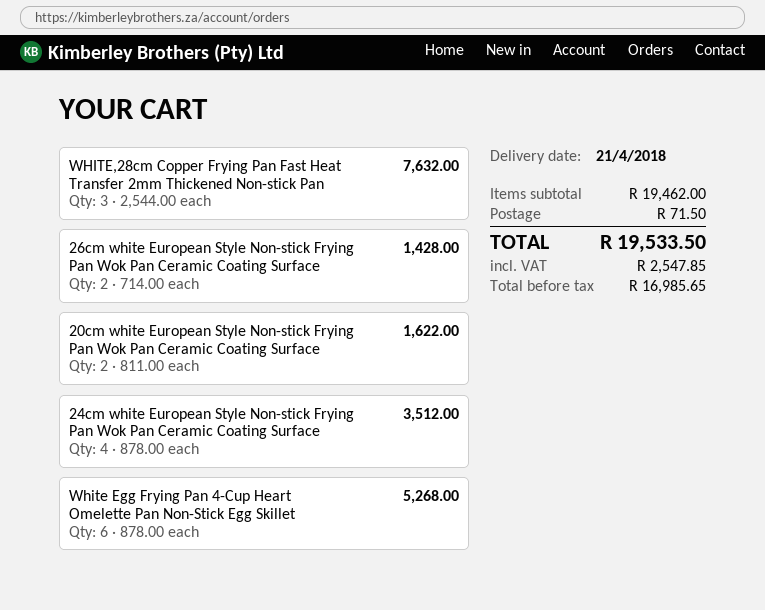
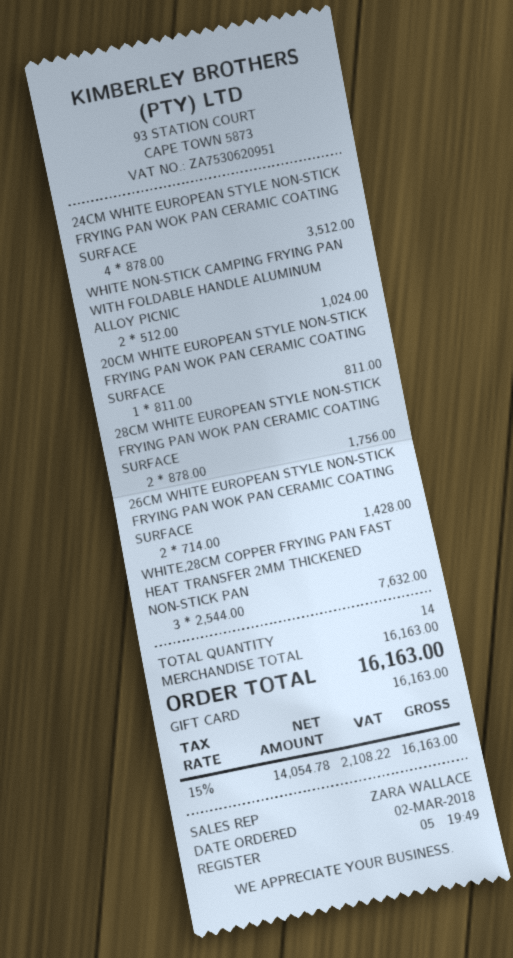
20cm white European Style Non-stick Frying Pan Wok Pan Ceramic Coating Surface: 2 x 811.00 = 1622.00 -> 1 x 811.00 = 811.00
White Egg Frying Pan 4-Cup Heart Omelette Pan Non-Stick Egg Skillet: 6 x 878.00 = 5268.00 -> none
WHITE NON-STICK CAMPING FRYING PAN WITH FOLDABLE HANDLE ALUMINUM ALLOY PICNIC: none -> 2 x 512.00 = 1024.00
28CM WHITE EUROPEAN STYLE NON-STICK FRYING PAN WOK PAN CERAMIC COATING SURFACE: none -> 2 x 878.00 = 1756.00
subtotal: 19462.00 -> 16163.00
shipping: 71.50 -> none
net: 16985.65 -> 14054.78
tax: 2547.85 -> 2108.22
total: 19533.50 -> 16163.00

